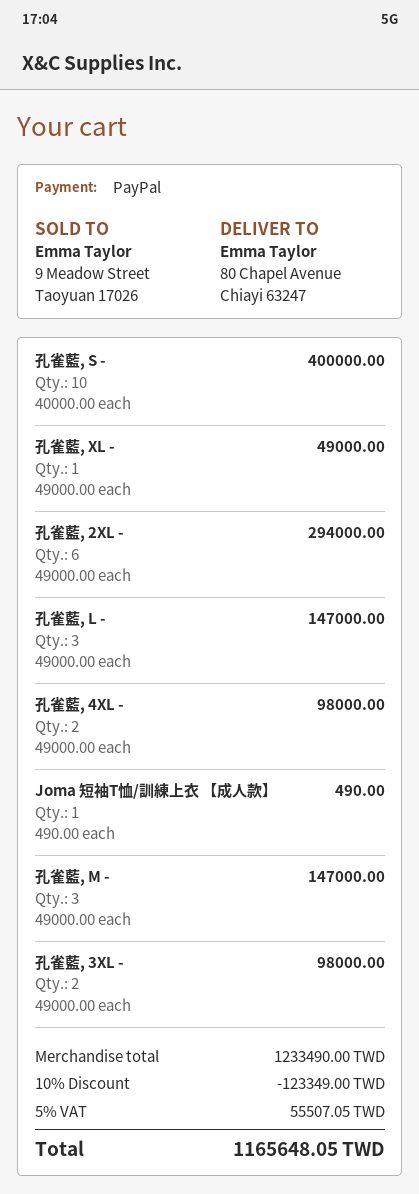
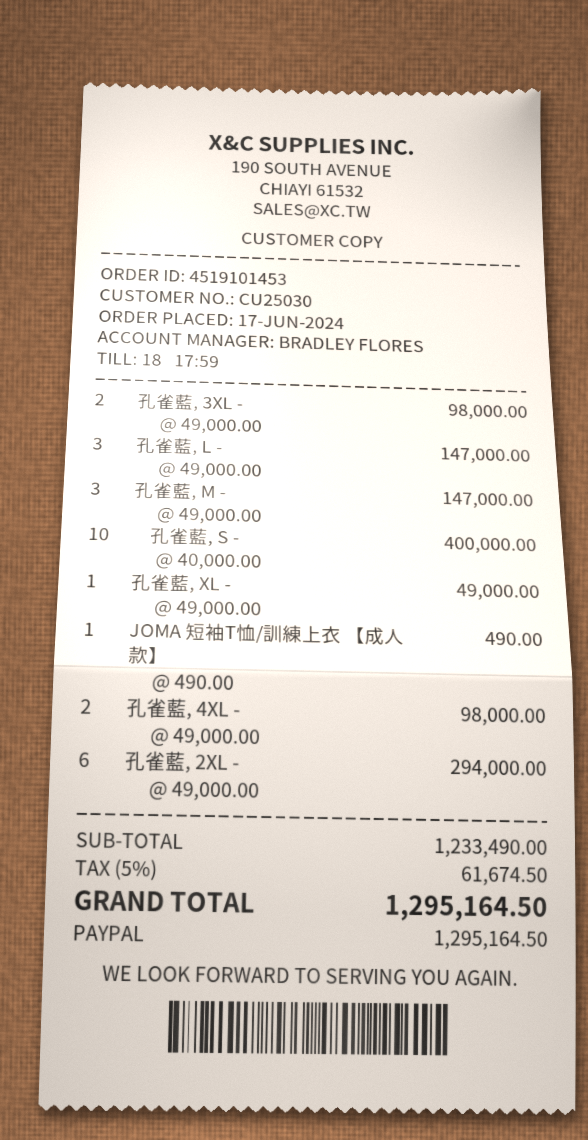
discount: 10% = 123349.00 -> none
tax: 5% = 55507.05 -> 5% = 61674.50
total: 1165648.05 -> 1295164.50

